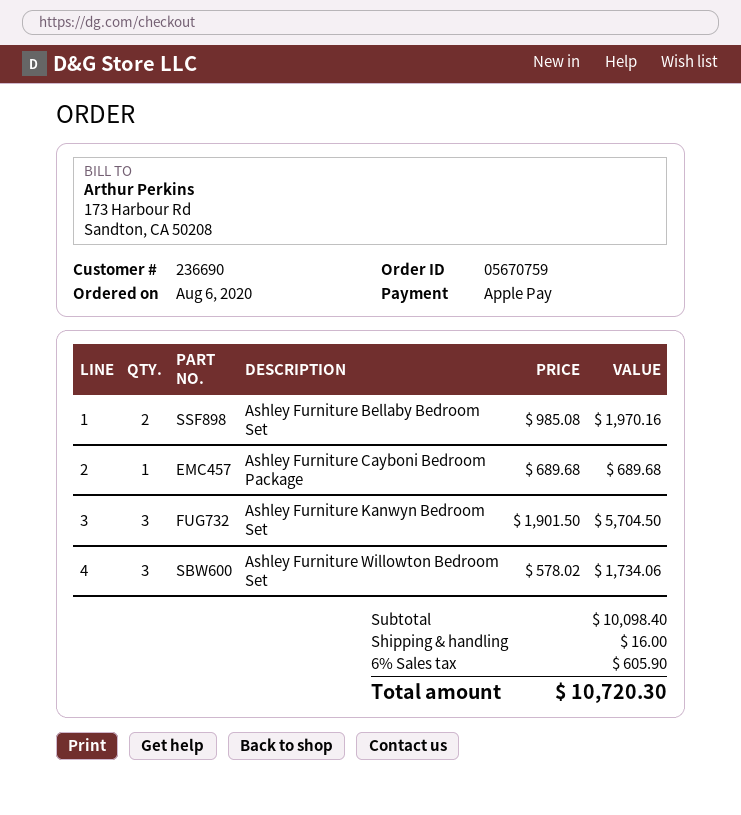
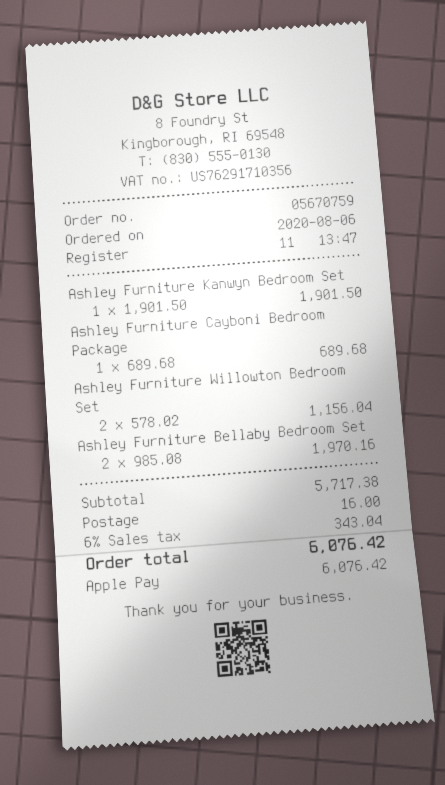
Ashley Furniture Kanwyn Bedroom Set: 3 x 1901.50 = 5704.50 -> 1 x 1901.50 = 1901.50
Ashley Furniture Willowton Bedroom Set: 3 x 578.02 = 1734.06 -> 2 x 578.02 = 1156.04
subtotal: 10098.40 -> 5717.38
tax: 6% = 605.90 -> 6% = 343.04
total: 10720.30 -> 6076.42

